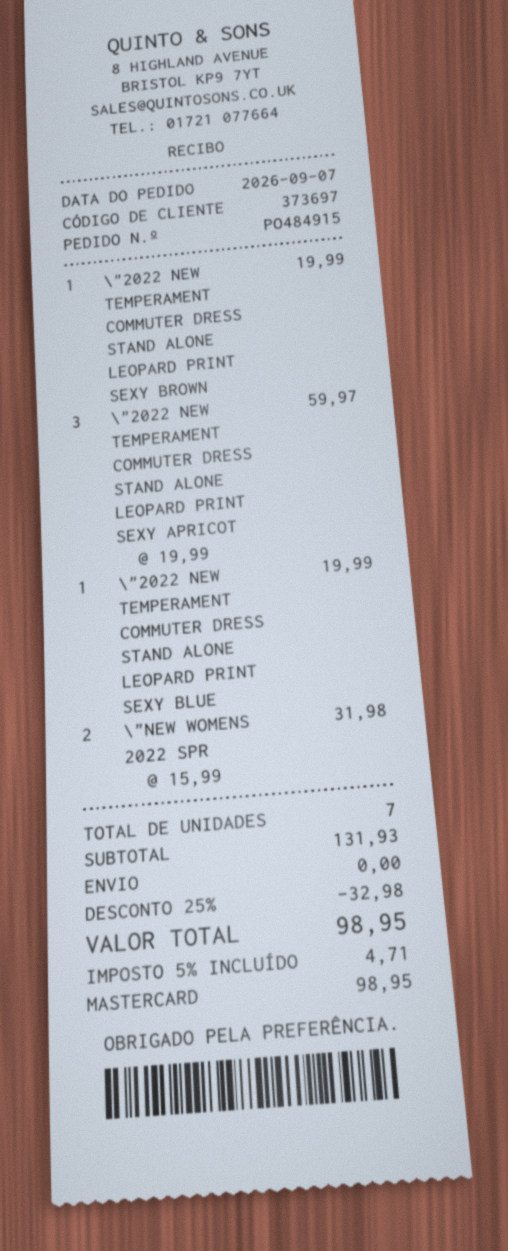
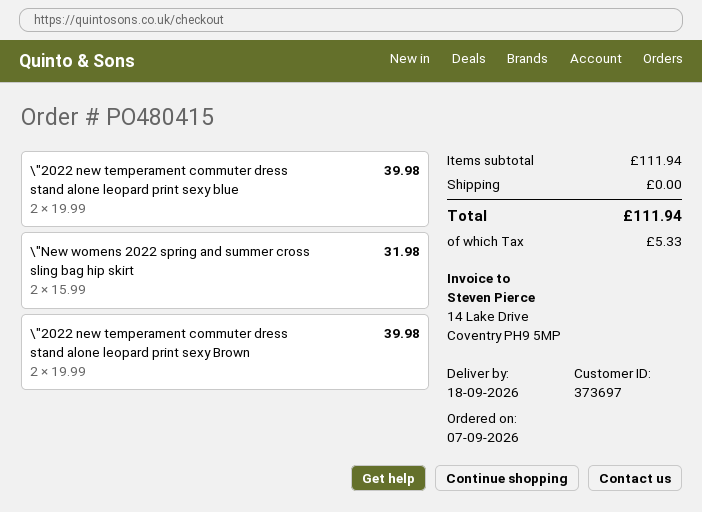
order number: PO484915 -> PO480415
\"2022 NEW TEMPERAMENT COMMUTER DRESS STAND ALONE LEOPARD PRINT SEXY BROWN: 1 x 19.99 = 19.99 -> 2 x 19.99 = 39.98
\"2022 NEW TEMPERAMENT COMMUTER DRESS STAND ALONE LEOPARD PRINT SEXY APRICOT: 3 x 19.99 = 59.97 -> none
\"2022 NEW TEMPERAMENT COMMUTER DRESS STAND ALONE LEOPARD PRINT SEXY BLUE: 1 x 19.99 = 19.99 -> 2 x 19.99 = 39.98
subtotal: 131.93 -> 111.94
discount: 25% = 32.98 -> none
tax: 4.71 -> 5.33
total: 98.95 -> 111.94

